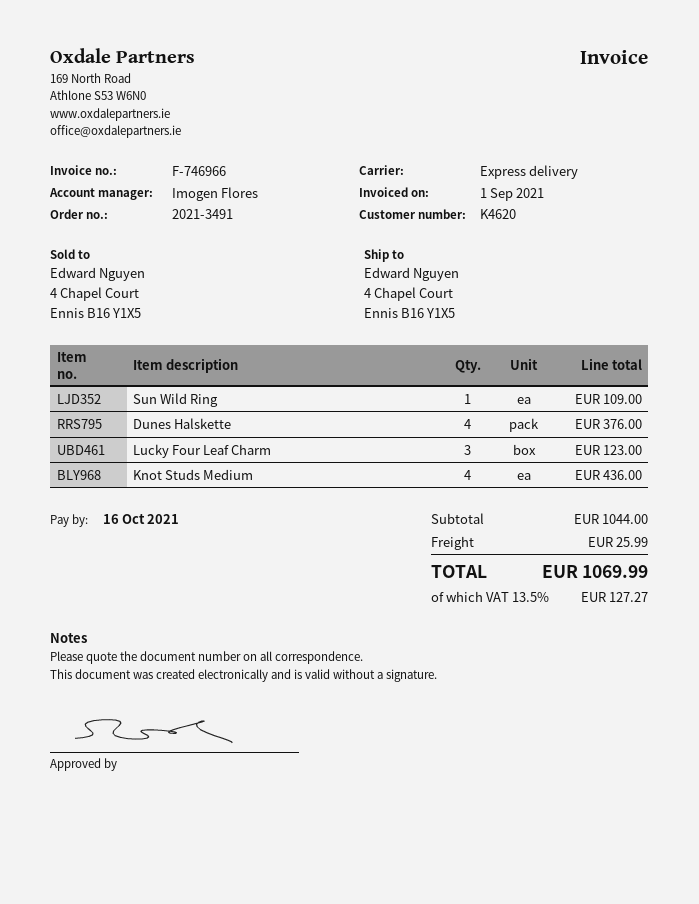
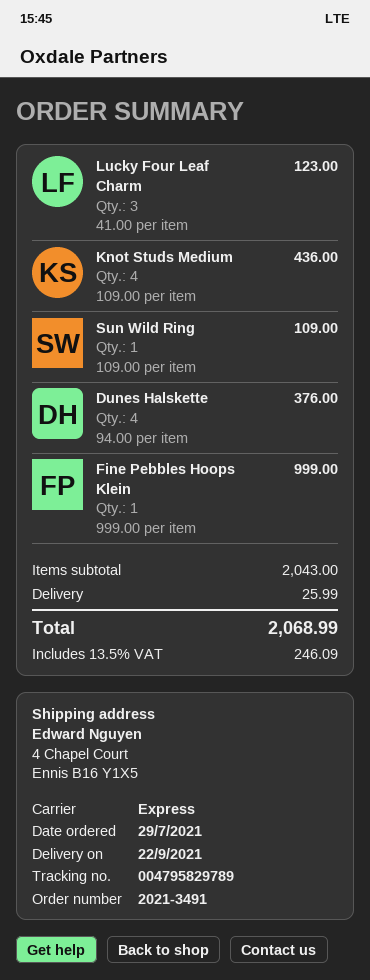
Fine Pebbles Hoops Klein: none -> 1 for 999.00
subtotal: 1044.00 -> 2043.00
tax: 13.5% = 127.27 -> 13.5% = 246.09
total: 1069.99 -> 2068.99

